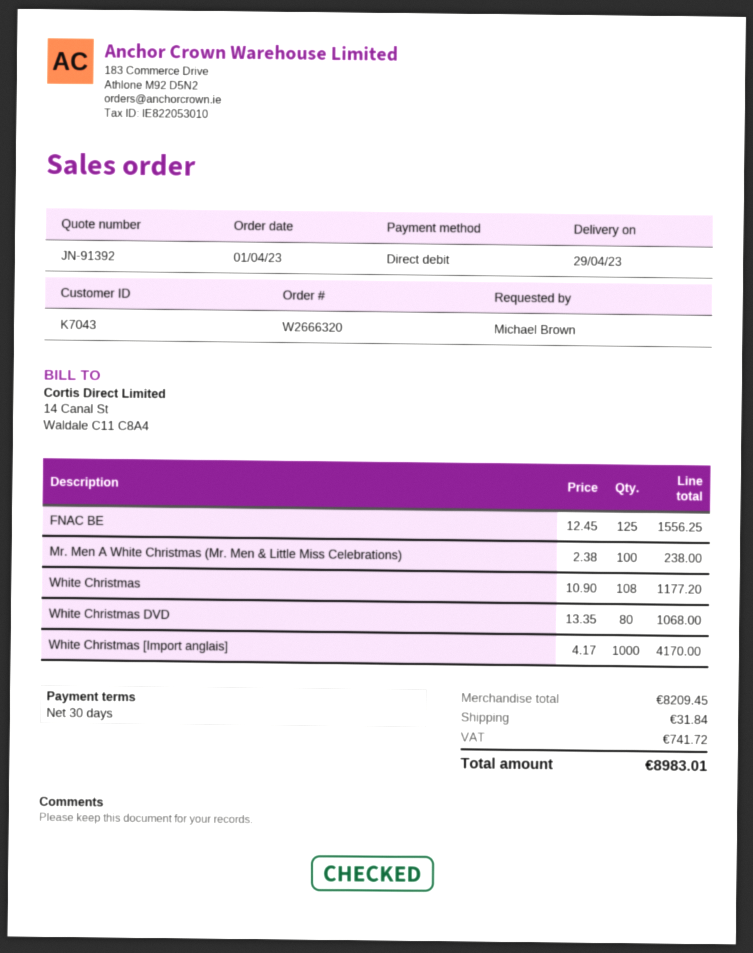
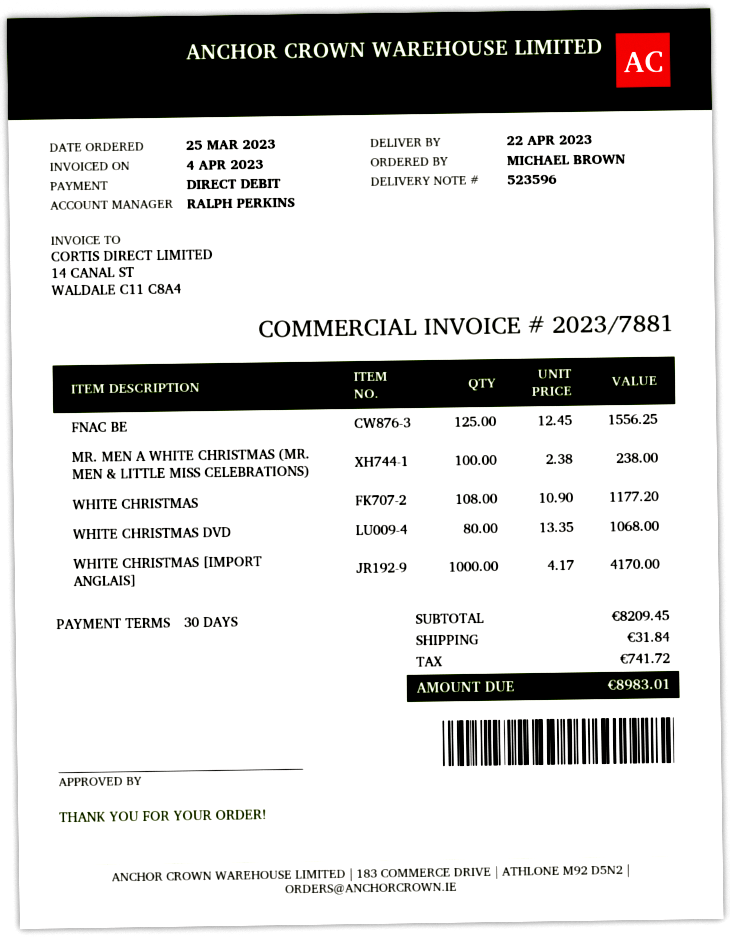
order date: 2023-04-01 -> 2023-03-25
delivery date: 2023-04-29 -> 2023-04-22

